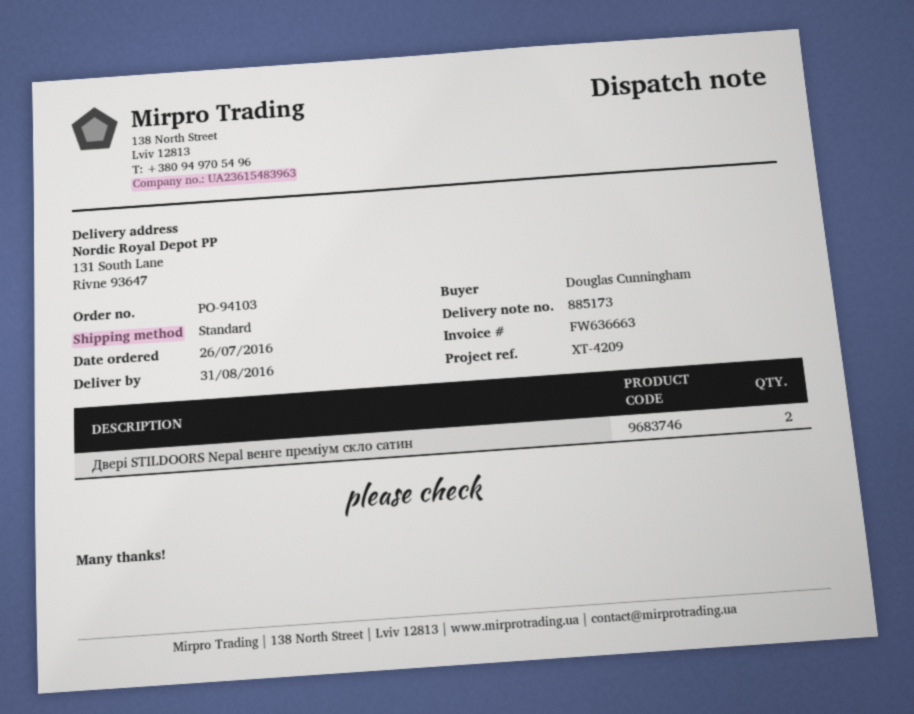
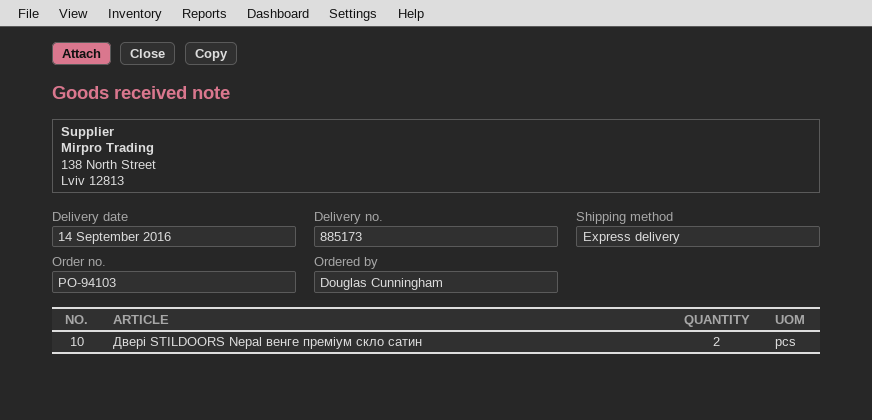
delivery date: 2016-08-31 -> 2016-09-14
shipping method: standard -> express

